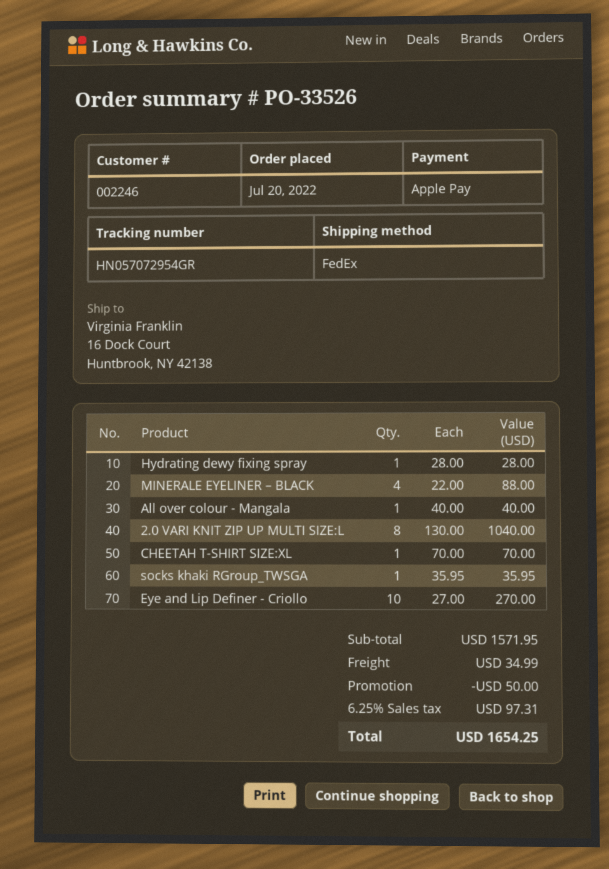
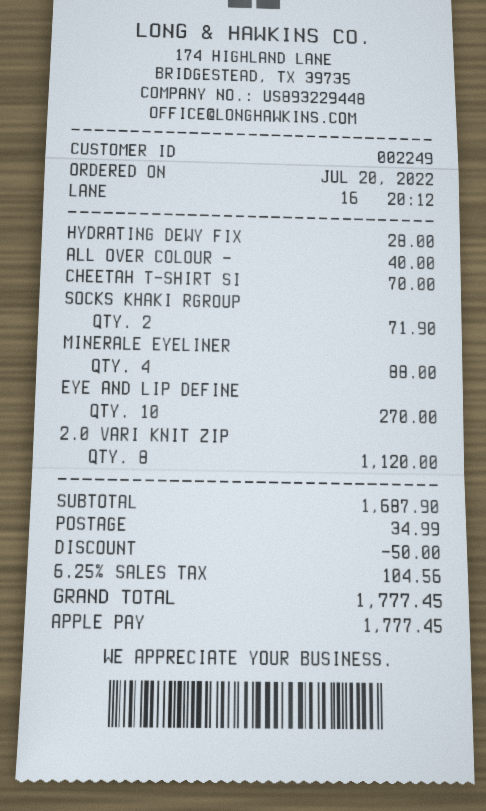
customer number: 002246 -> 002249
2.0 VARI KNIT ZIP UP MULTI SIZE:L: 8 for 1040.00 -> 8 for 1120.00
socks khaki RGroup_TWSGA: 1 for 35.95 -> 2 for 71.90
subtotal: 1571.95 -> 1687.90
tax: 6.25% = 97.31 -> 6.25% = 104.56
total: 1654.25 -> 1777.45

